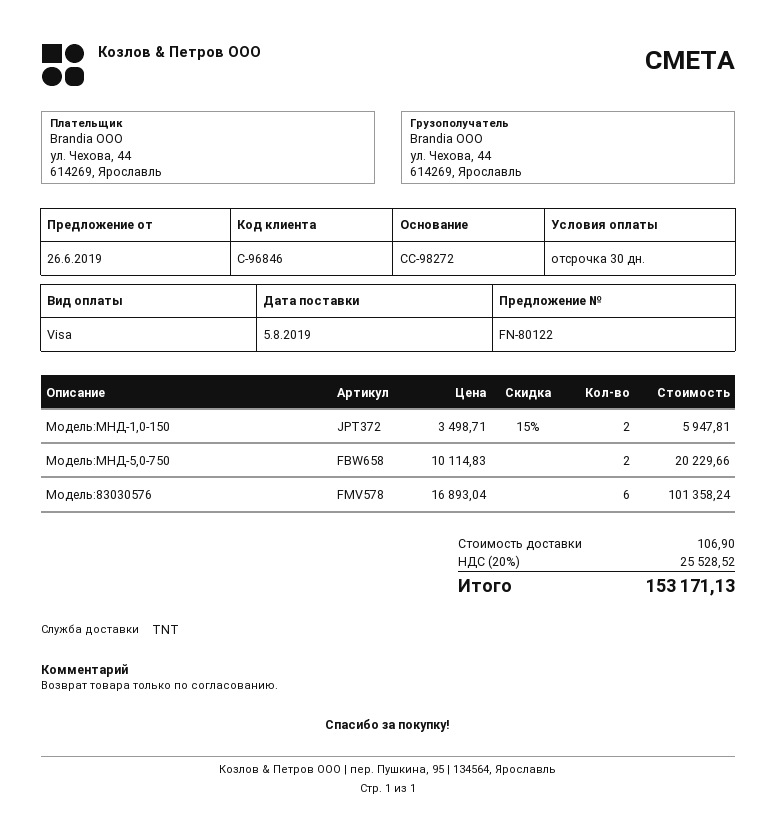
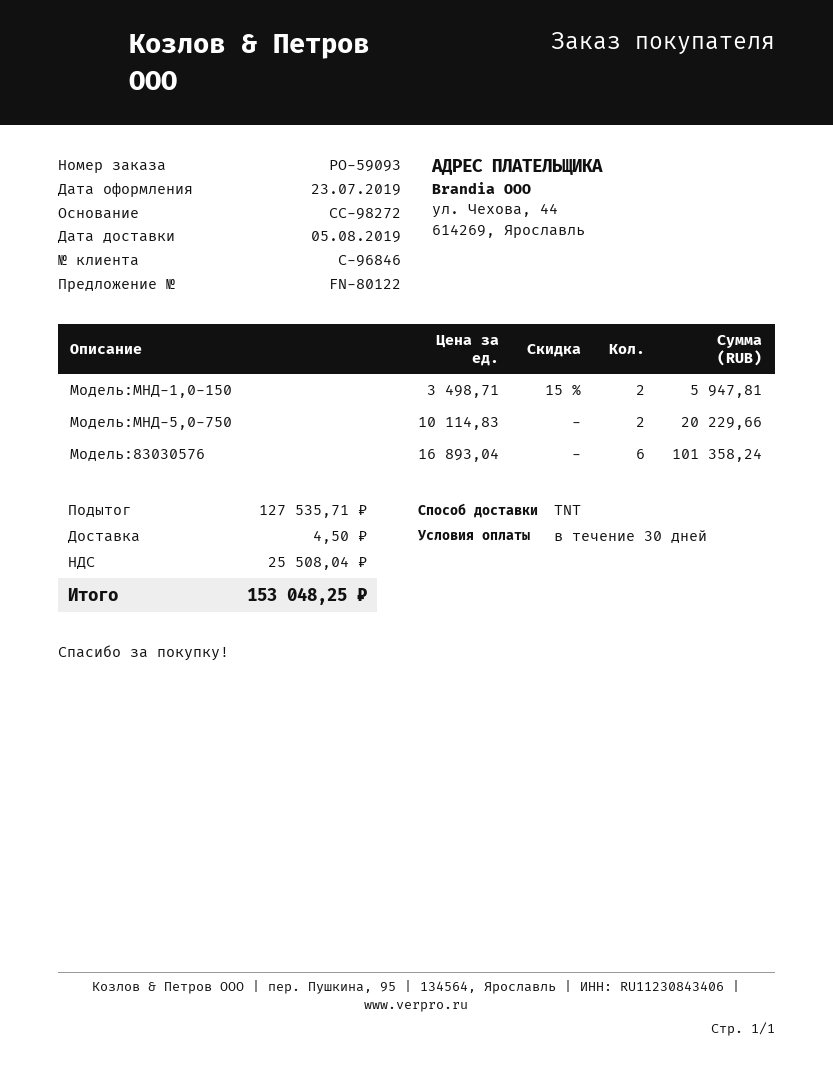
shipping: 106.90 -> 4.50
tax: 25528.52 -> 25508.04
total: 153171.13 -> 153048.25

